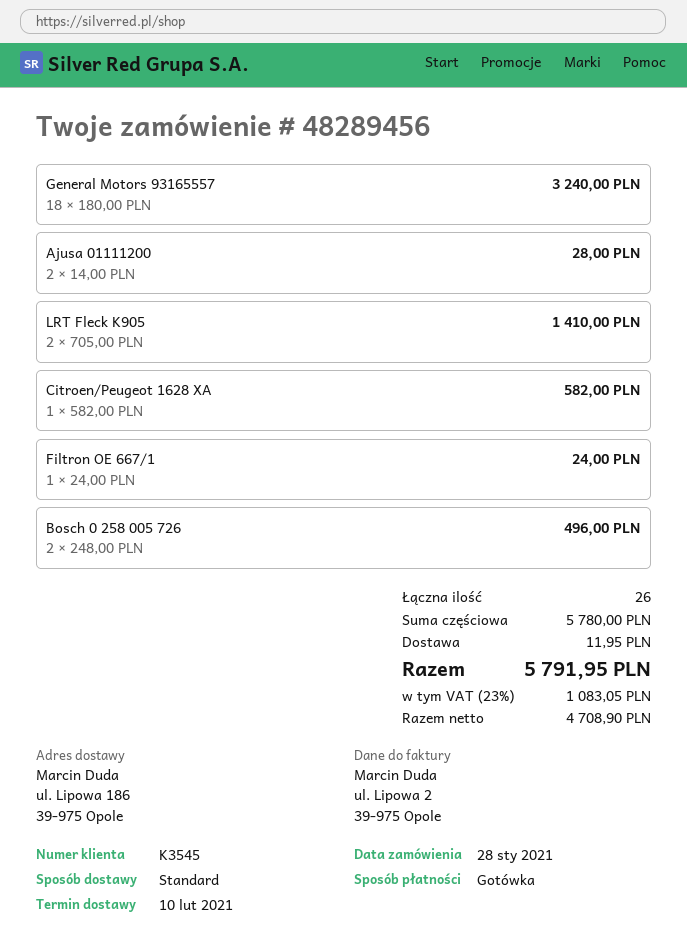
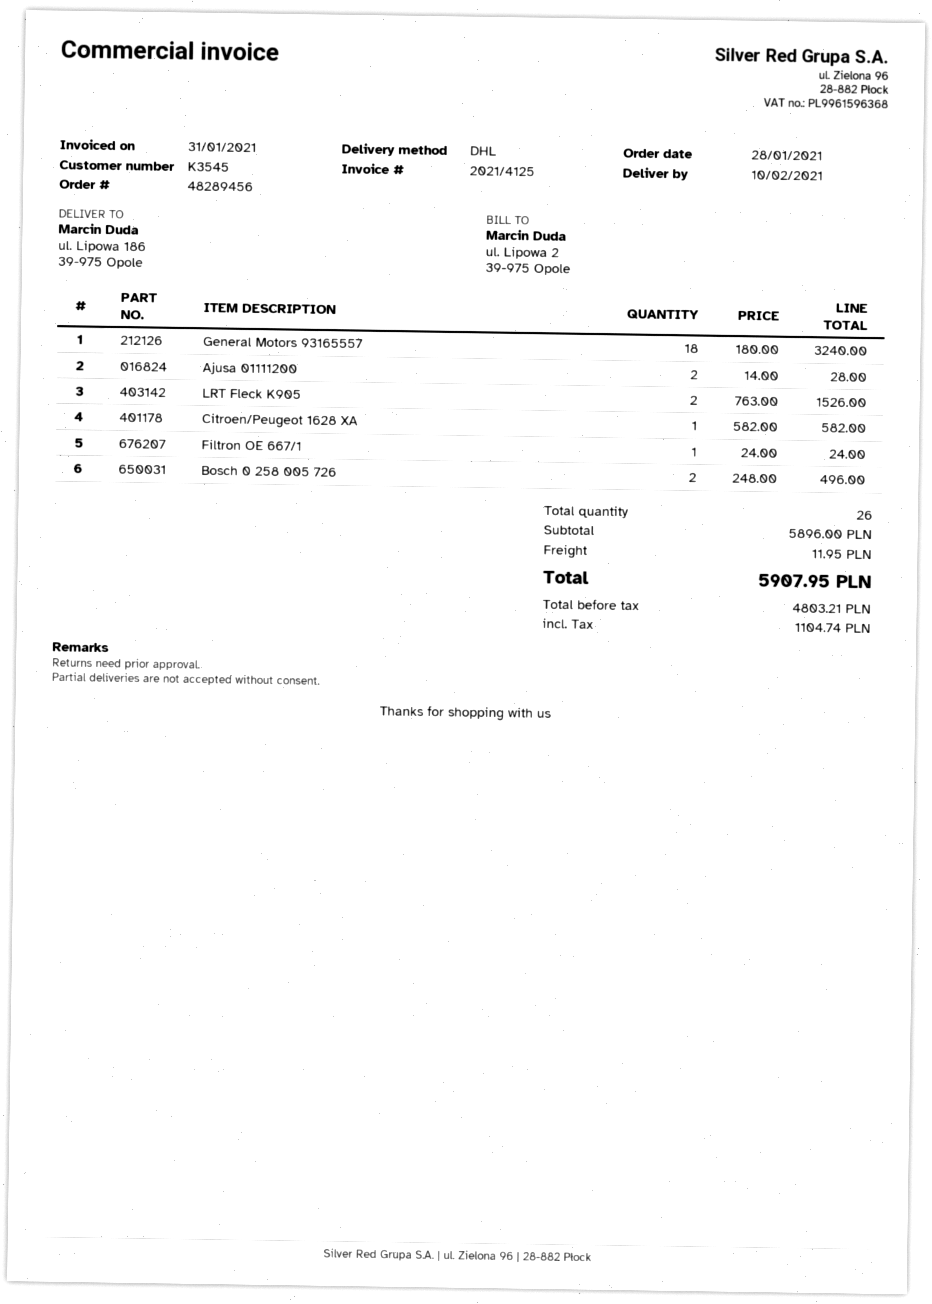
shipping method: standard -> DHL
LRT Fleck K905: 2 x 705.00 = 1410.00 -> 2 x 763.00 = 1526.00
subtotal: 5780.00 -> 5896.00
net: 4708.90 -> 4803.21
tax: 1083.05 -> 1104.74
total: 5791.95 -> 5907.95

